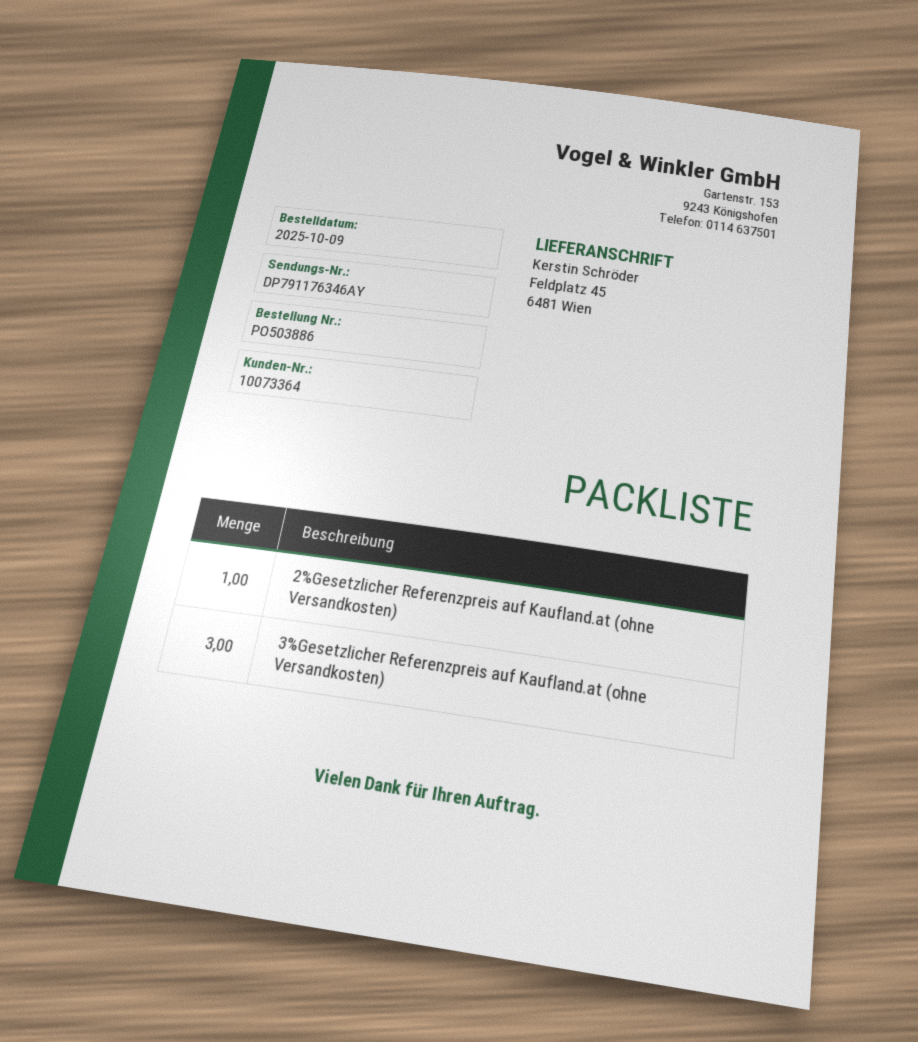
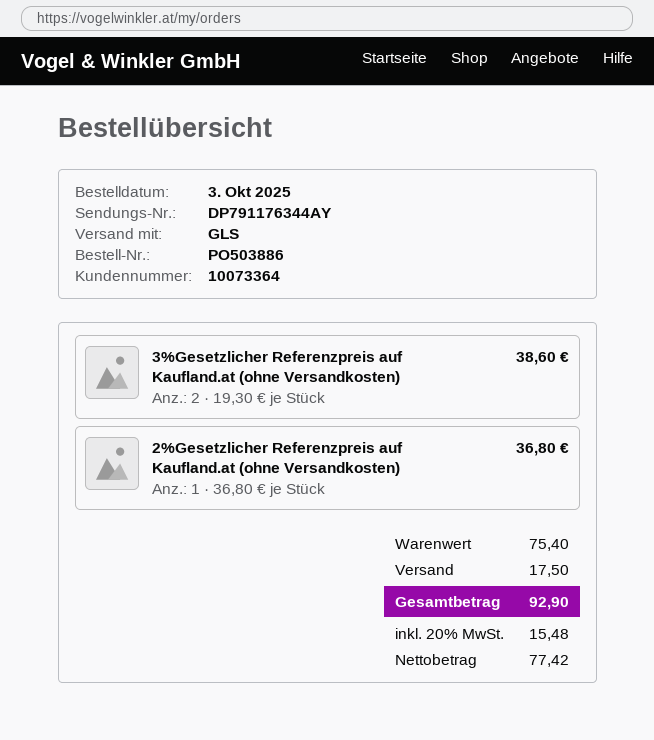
order date: 2025-10-09 -> 2025-10-03
tracking number: DP791176346AY -> DP791176344AY
3%Gesetzlicher Referenzpreis auf Kaufland.at (ohne Versandkosten): 3 -> 2

